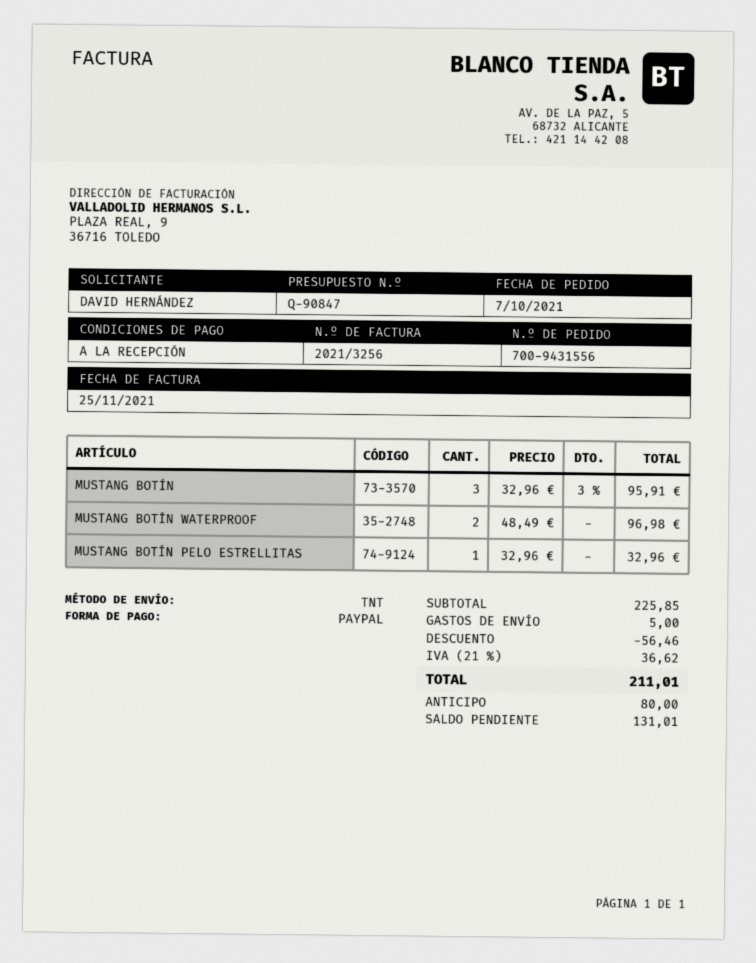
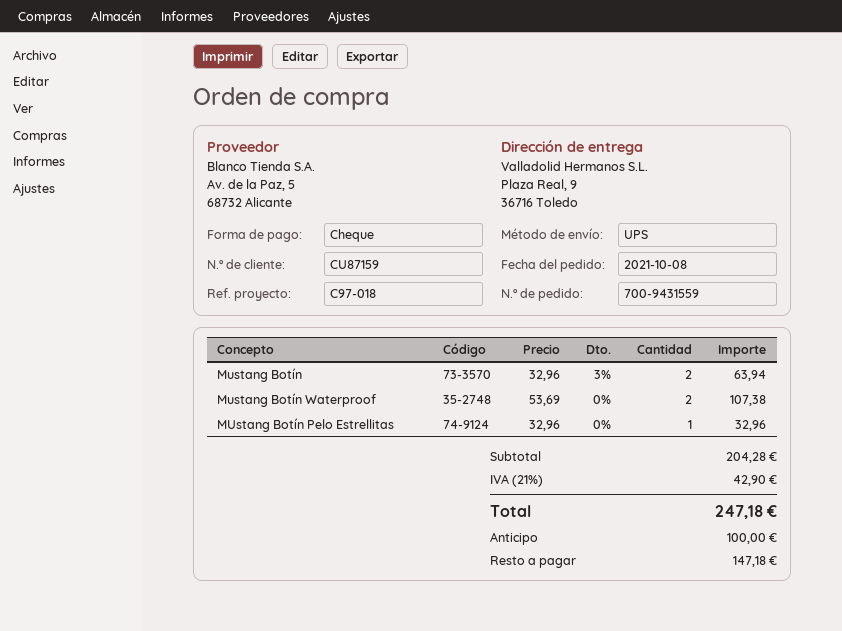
order number: 700-9431556 -> 700-9431559
order date: 2021-10-07 -> 2021-10-08
payment method: PayPal -> cheque
shipping method: TNT -> UPS
MUSTANG BOTÍN: 3 x 32.96 - 3% = 95.91 -> 2 x 32.96 - 3% = 63.94
MUSTANG BOTÍN WATERPROOF: 2 x 48.49 = 96.98 -> 2 x 53.69 = 107.38
subtotal: 225.85 -> 204.28
discount: 56.46 -> none
shipping: 5.00 -> none
tax: 21% = 36.62 -> 21% = 42.90
total: 211.01 -> 247.18
deposit: 80.00 -> 100.00
balance: 131.01 -> 147.18

